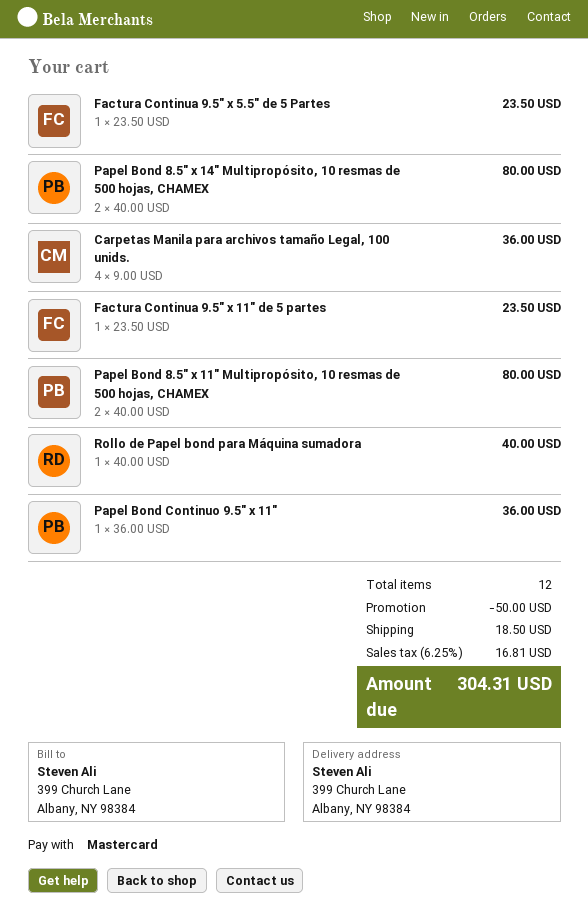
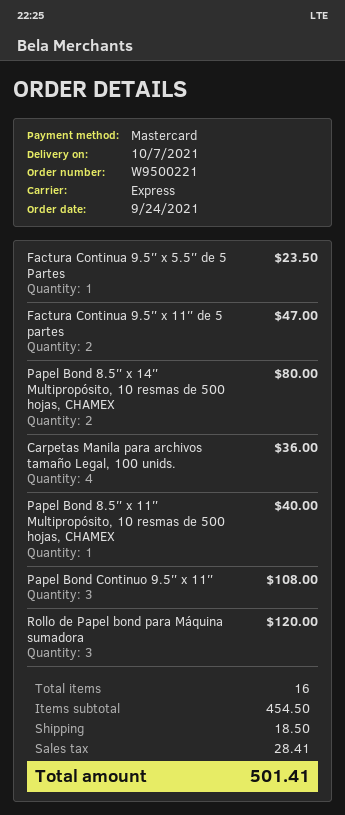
Factura Continua 9.5″ x 11″ de 5 partes: 1 for 23.50 -> 2 for 47.00
Papel Bond 8.5″ x 11″ Multipropósito, 10 resmas de 500 hojas, CHAMEX: 2 for 80.00 -> 1 for 40.00
Rollo de Papel bond para Máquina sumadora: 1 for 40.00 -> 3 for 120.00
Papel Bond Continuo 9.5″ x 11″: 1 for 36.00 -> 3 for 108.00
total quantity: 12 -> 16
discount: 50.00 -> none
tax: 16.81 -> 28.41
total: 304.31 -> 501.41

